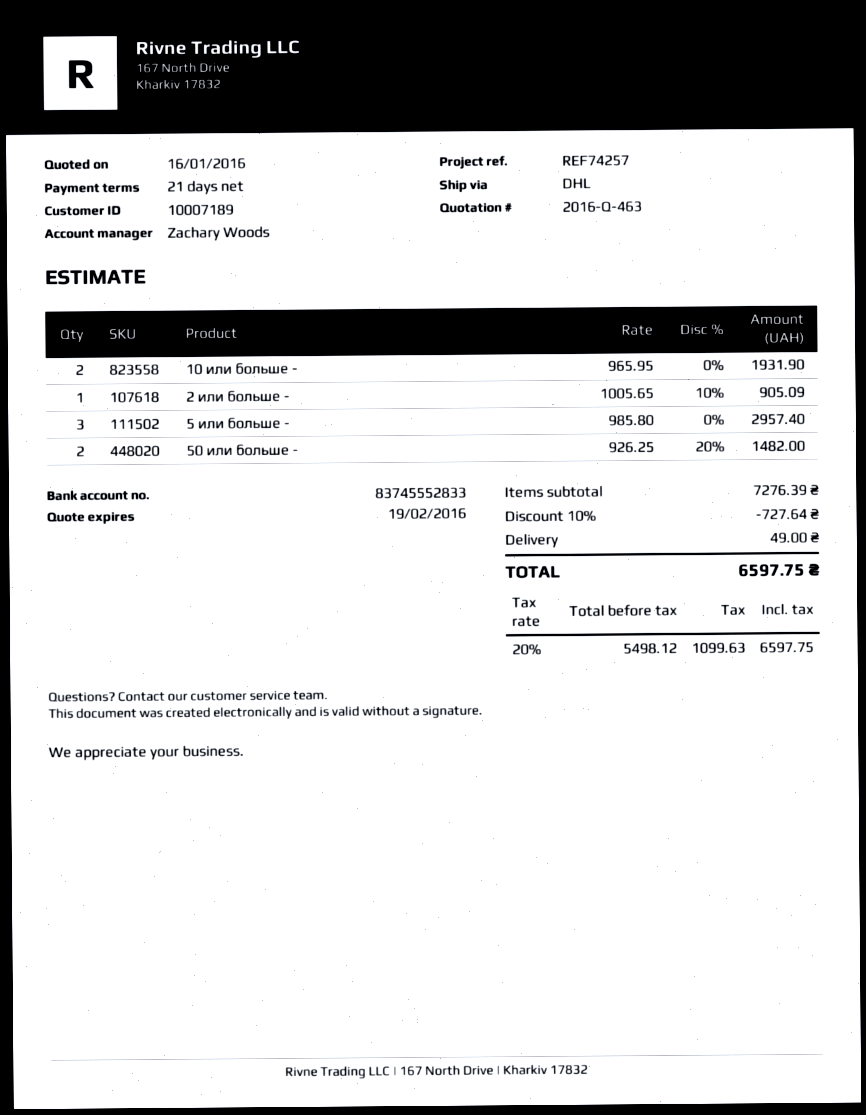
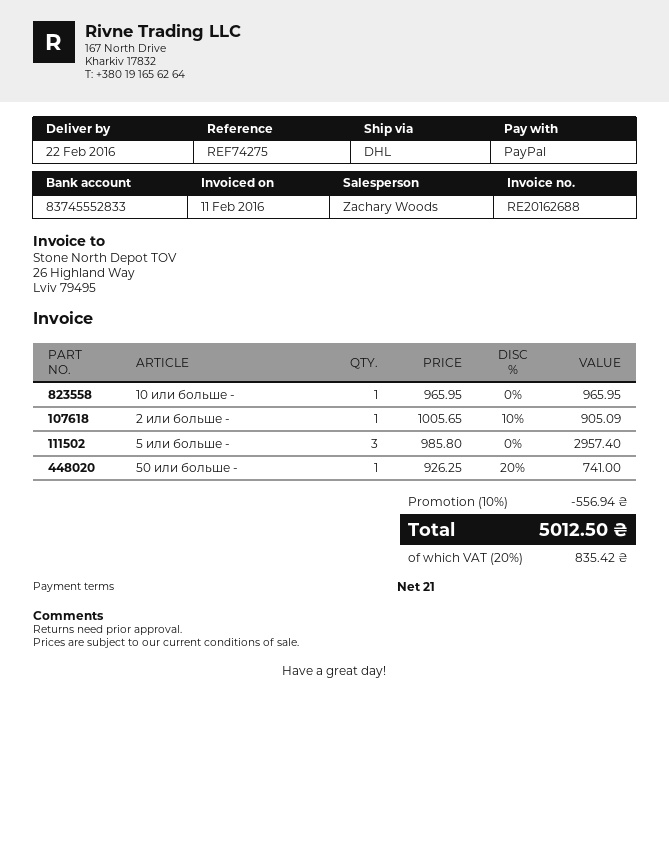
reference: REF74257 -> REF74275
10 или больше -: 2 x 965.95 = 1931.90 -> 1 x 965.95 = 965.95
50 или больше -: 2 x 926.25 - 20% = 1482.00 -> 1 x 926.25 - 20% = 741.00
discount: 10% = 727.64 -> 10% = 556.94
shipping: 49.00 -> none
tax: 20% = 1099.63 -> 20% = 835.42
total: 6597.75 -> 5012.50

